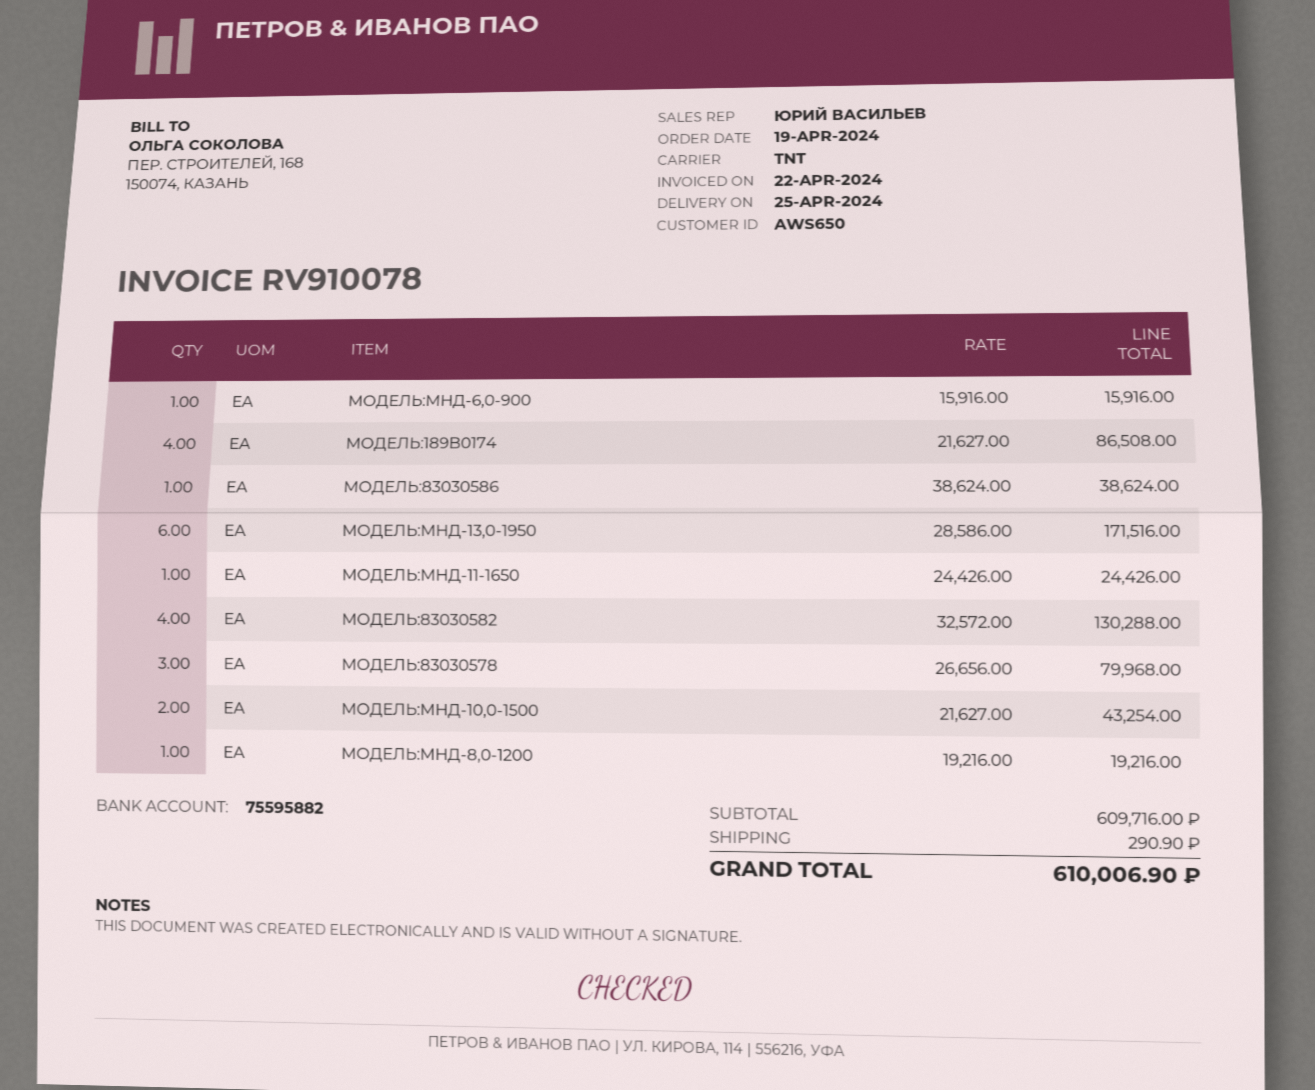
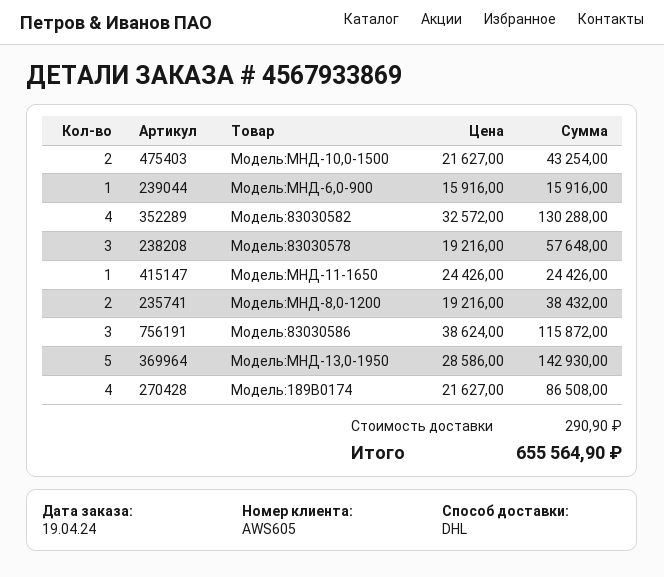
customer number: AWS650 -> AWS605
shipping method: TNT -> DHL
МОДЕЛЬ:83030586: 1 x 38624.00 = 38624.00 -> 3 x 38624.00 = 115872.00
МОДЕЛЬ:МНД-13,0-1950: 6 x 28586.00 = 171516.00 -> 5 x 28586.00 = 142930.00
МОДЕЛЬ:83030578: 3 x 26656.00 = 79968.00 -> 3 x 19216.00 = 57648.00
МОДЕЛЬ:МНД-8,0-1200: 1 x 19216.00 = 19216.00 -> 2 x 19216.00 = 38432.00
total: 610006.90 -> 655564.90

